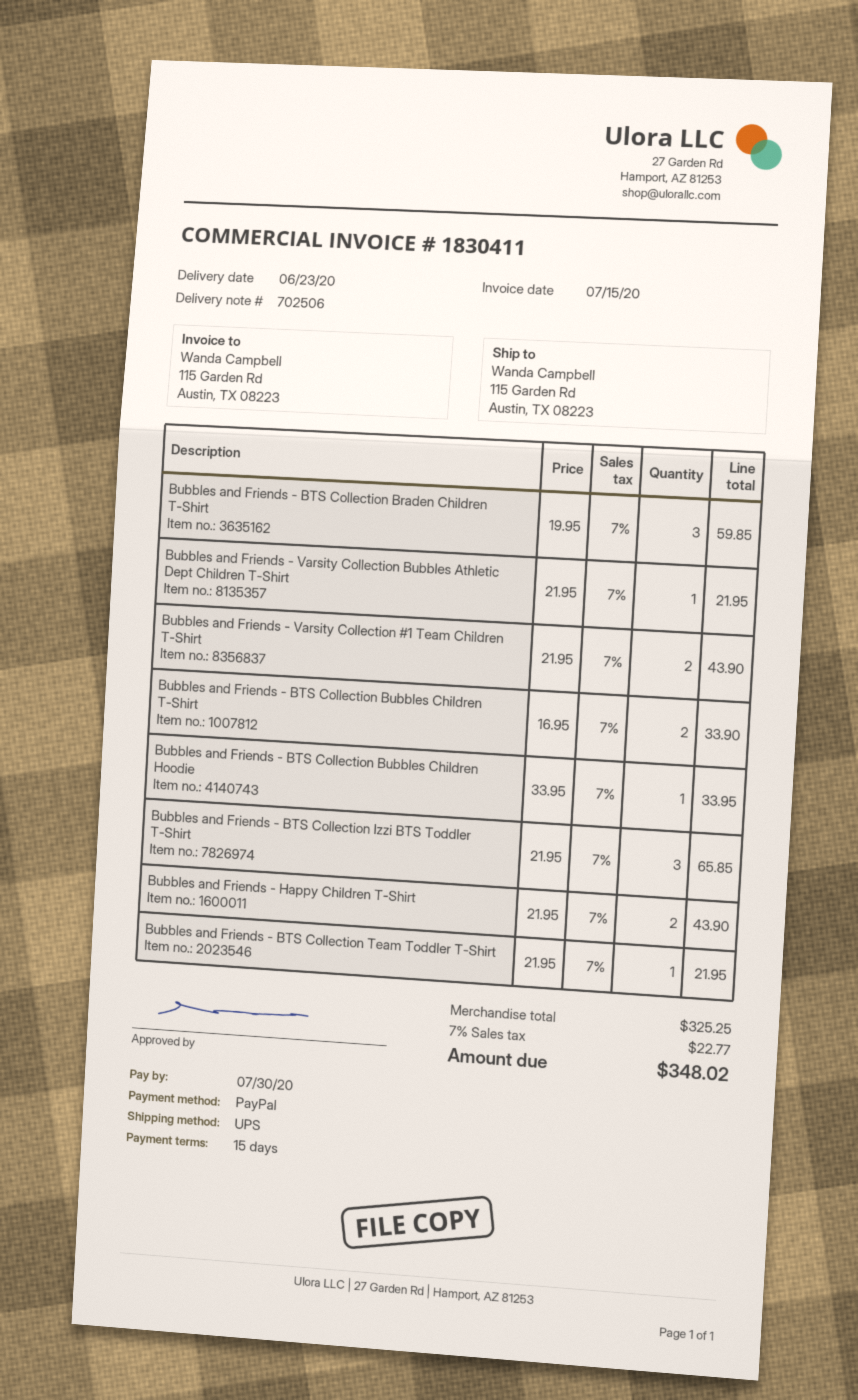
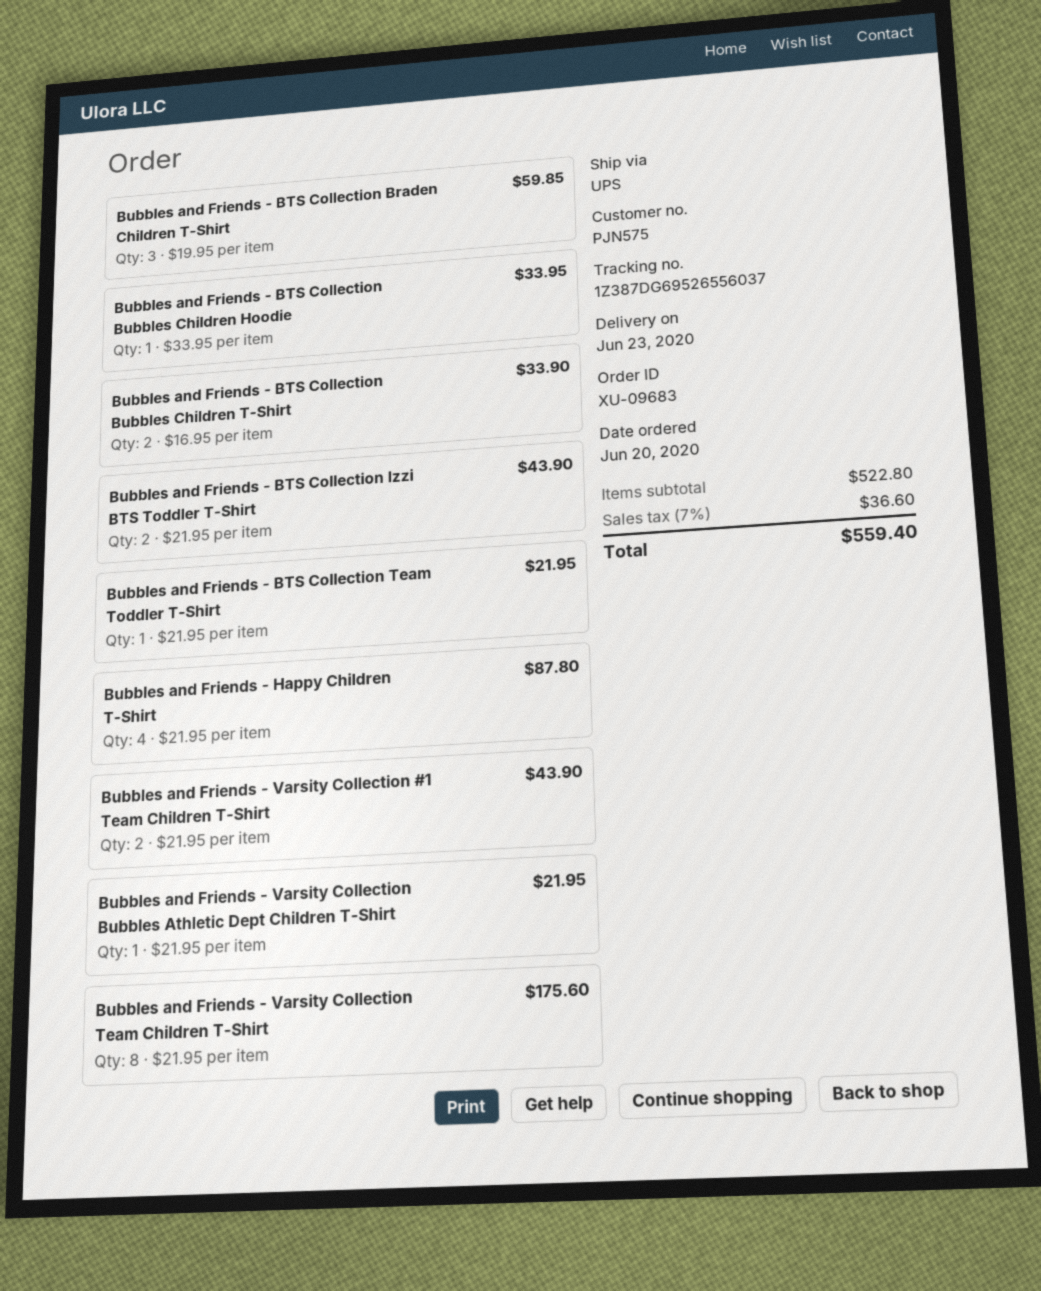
Bubbles and Friends - BTS Collection Izzi BTS Toddler T-Shirt: 3 x 21.95 = 65.85 -> 2 x 21.95 = 43.90
Bubbles and Friends - Happy Children T-Shirt: 2 x 21.95 = 43.90 -> 4 x 21.95 = 87.80
Bubbles and Friends - Varsity Collection Team Children T-Shirt: none -> 8 x 21.95 = 175.60
subtotal: 325.25 -> 522.80
tax: 7% = 22.77 -> 7% = 36.60
total: 348.02 -> 559.40

